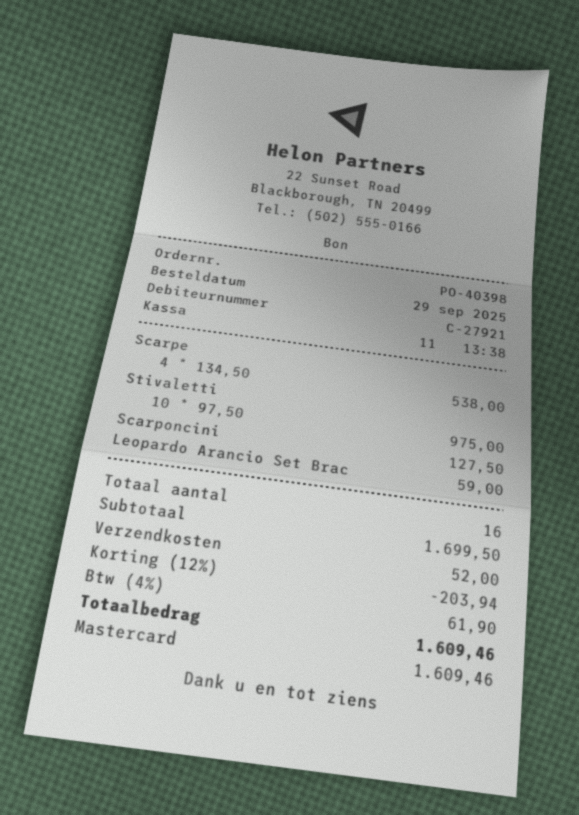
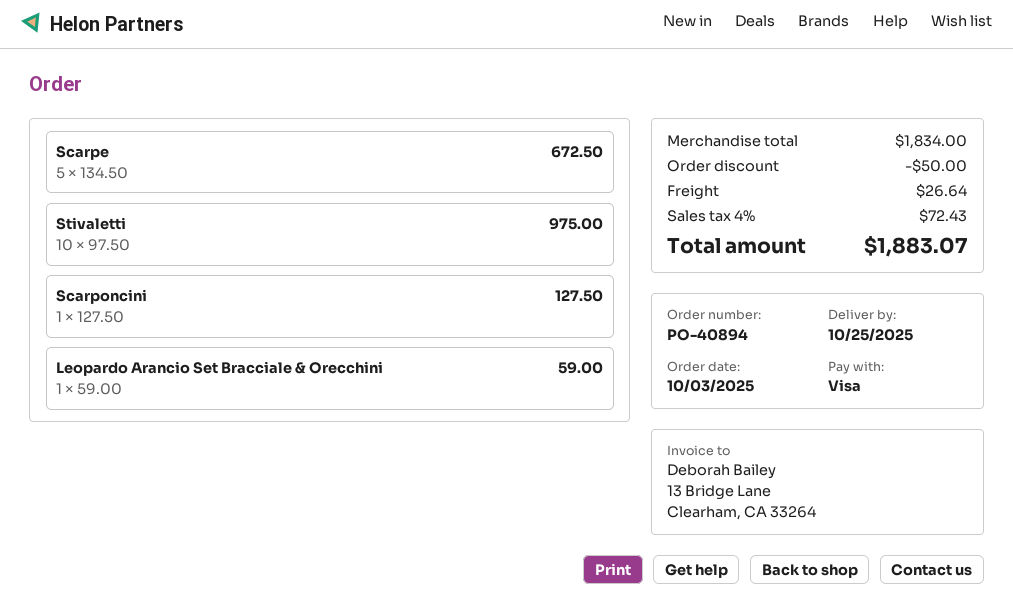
order number: PO-40398 -> PO-40894
order date: 2025-09-29 -> 2025-10-03
payment method: Mastercard -> Visa
Scarpe: 4 x 134.50 = 538.00 -> 5 x 134.50 = 672.50
subtotal: 1699.50 -> 1834.00
discount: 203.94 -> 50.00
shipping: 52.00 -> 26.64
tax: 4% = 61.90 -> 4% = 72.43
total: 1609.46 -> 1883.07

